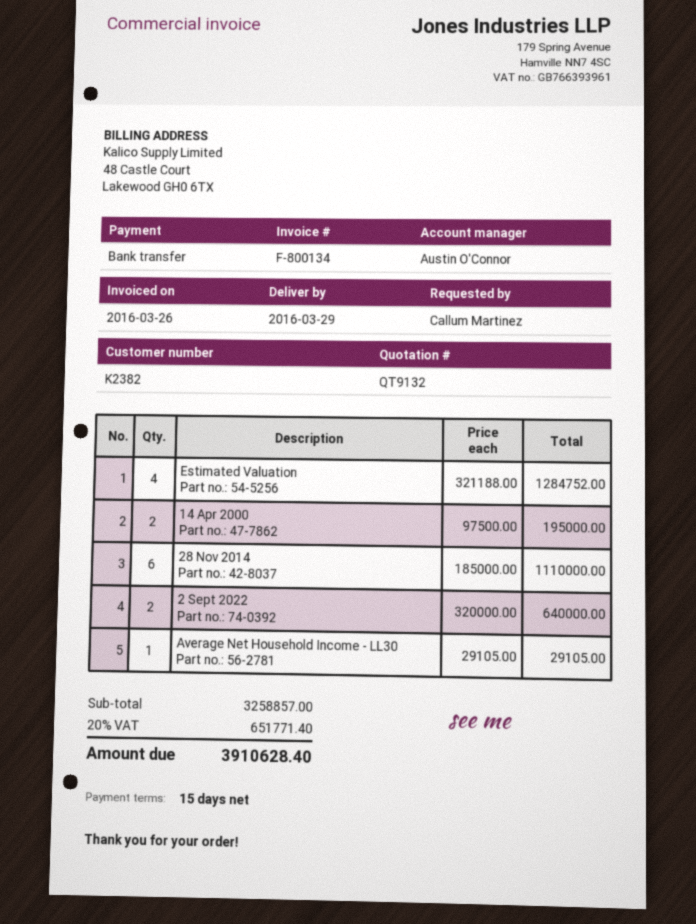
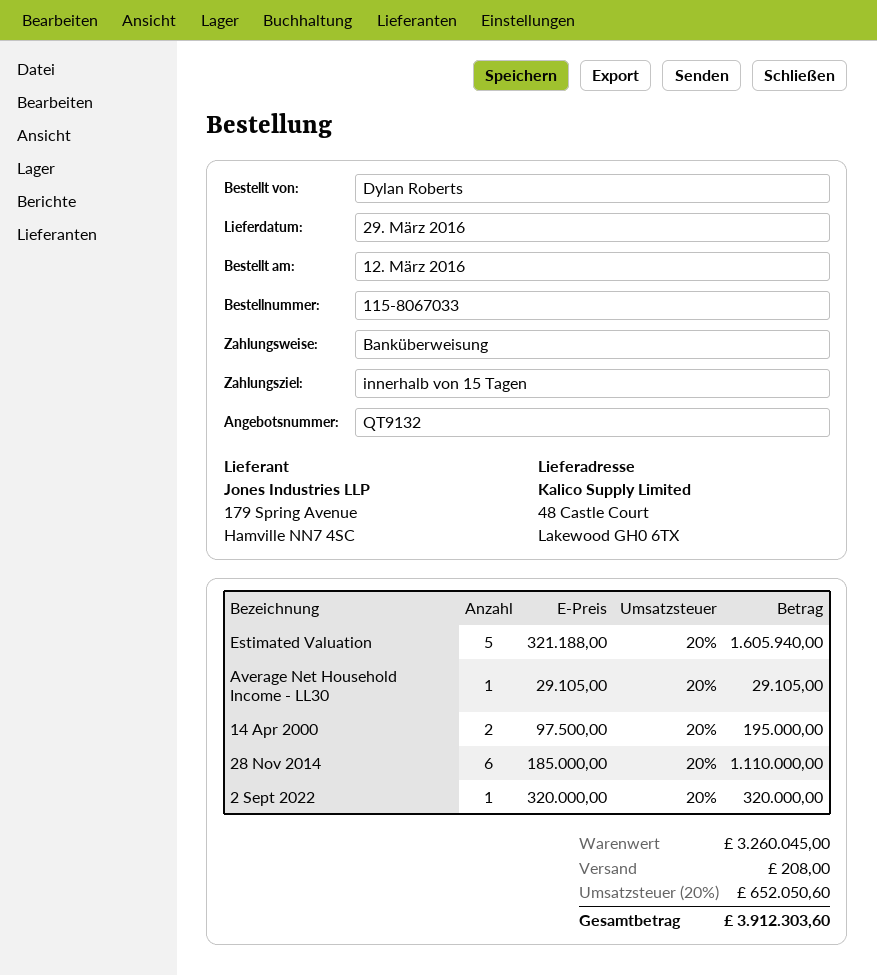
ordered by: Callum Martinez -> Dylan Roberts
Estimated Valuation: 4 x 321188.00 = 1284752.00 -> 5 x 321188.00 = 1605940.00
2 Sept 2022: 2 x 320000.00 = 640000.00 -> 1 x 320000.00 = 320000.00
subtotal: 3258857.00 -> 3260045.00
shipping: none -> 208.00
tax: 20% = 651771.40 -> 20% = 652050.60
total: 3910628.40 -> 3912303.60

